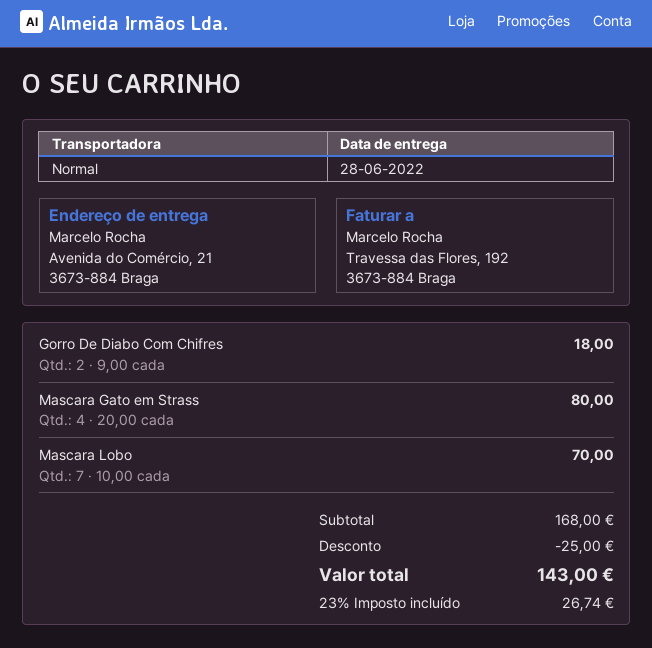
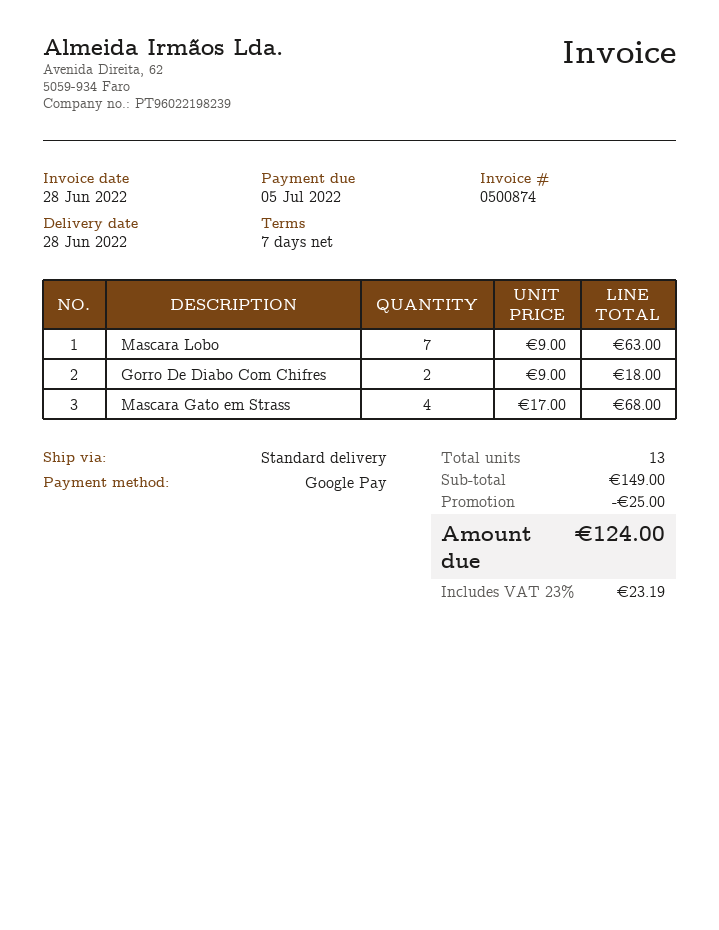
Mascara Gato em Strass: 4 x 20.00 = 80.00 -> 4 x 17.00 = 68.00
Mascara Lobo: 7 x 10.00 = 70.00 -> 7 x 9.00 = 63.00
subtotal: 168.00 -> 149.00
tax: 23% = 26.74 -> 23% = 23.19
total: 143.00 -> 124.00

